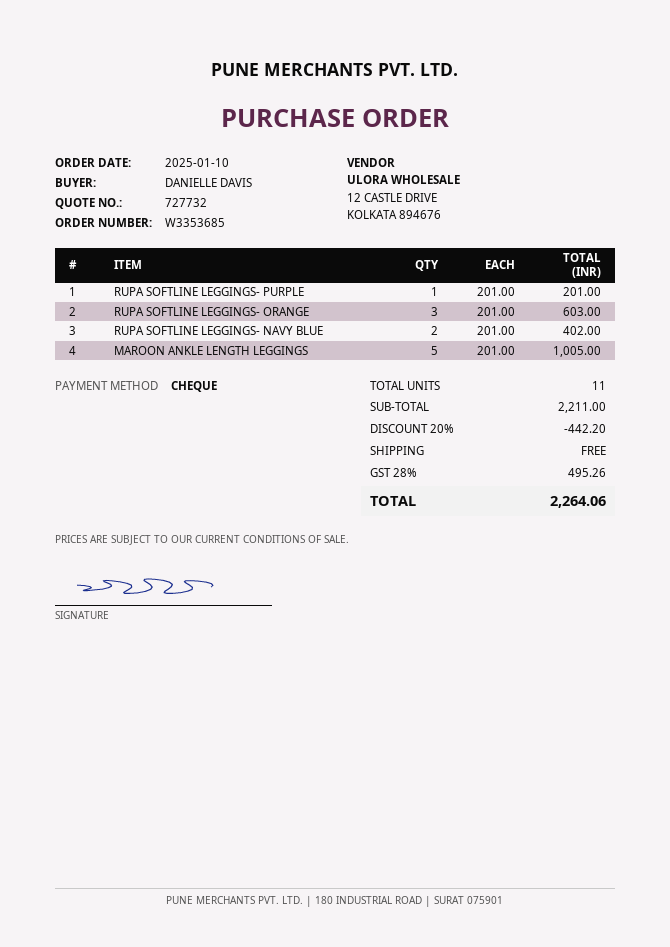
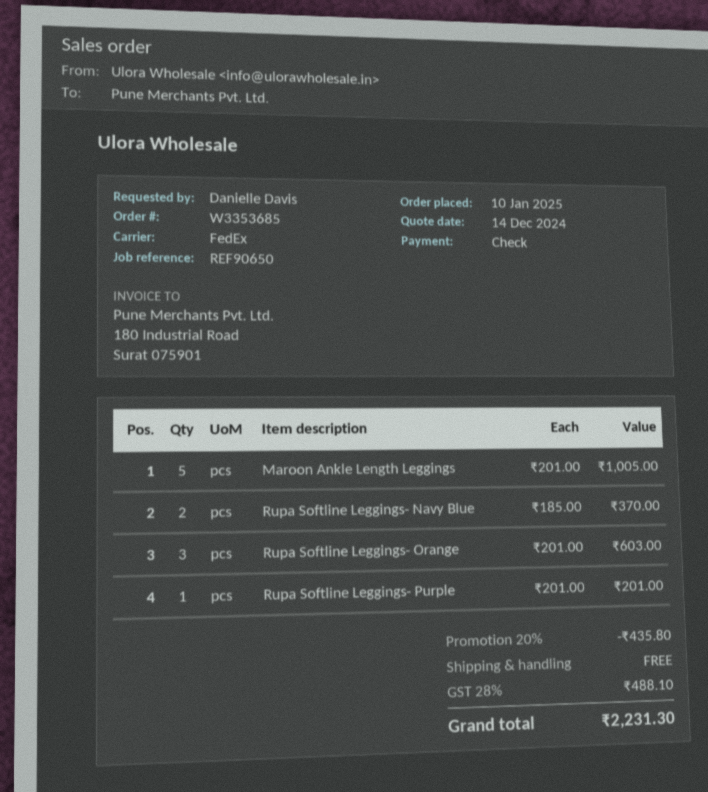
RUPA SOFTLINE LEGGINGS- NAVY BLUE: 2 x 201.00 = 402.00 -> 2 x 185.00 = 370.00
discount: 20% = 442.20 -> 20% = 435.80
tax: 28% = 495.26 -> 28% = 488.10
total: 2264.06 -> 2231.30

